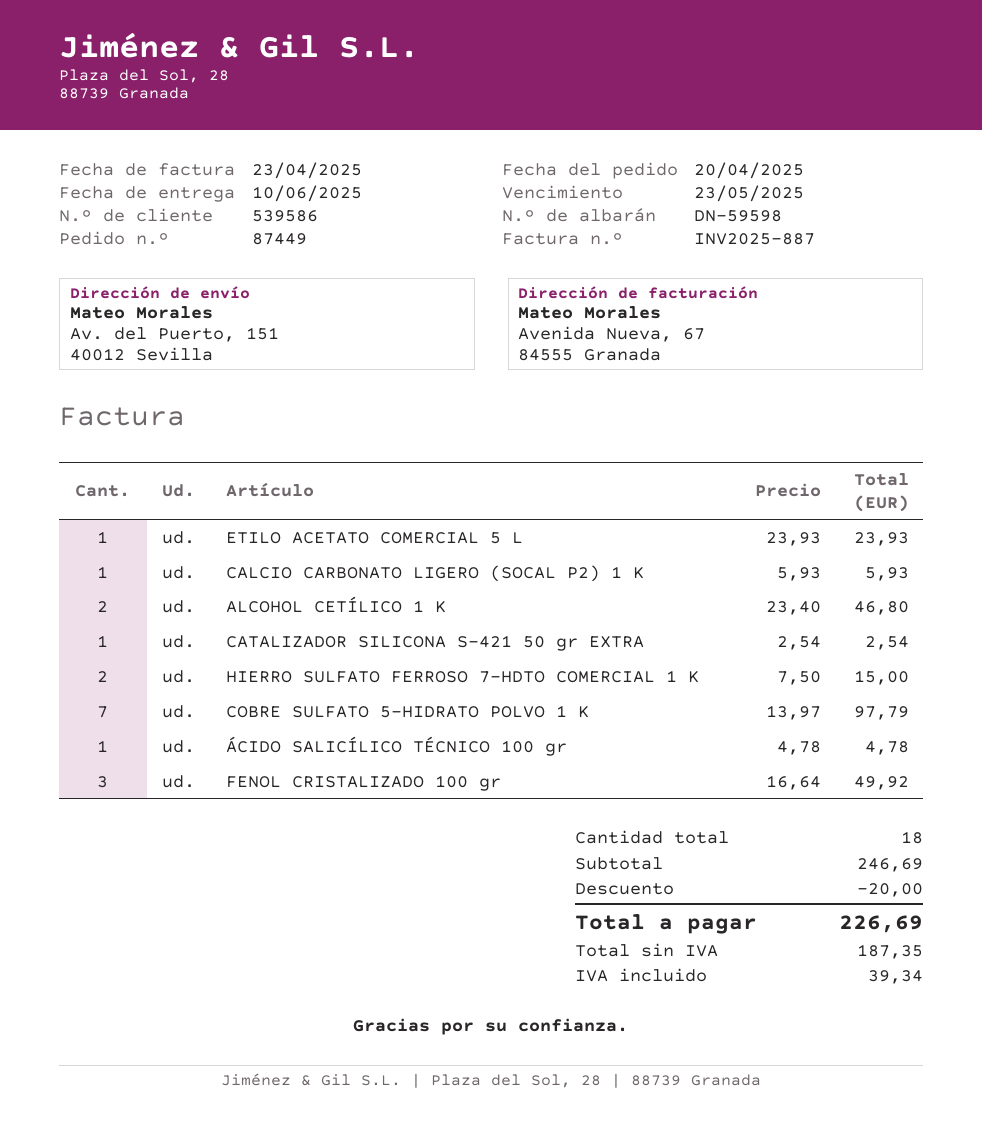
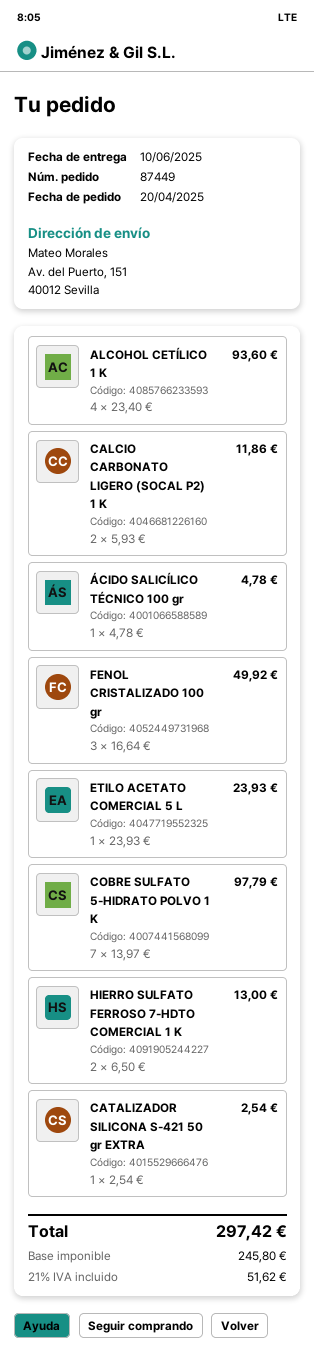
CALCIO CARBONATO LIGERO (SOCAL P2) 1 K: 1 x 5.93 = 5.93 -> 2 x 5.93 = 11.86
ALCOHOL CETÍLICO 1 K: 2 x 23.40 = 46.80 -> 4 x 23.40 = 93.60
HIERRO SULFATO FERROSO 7-HDTO COMERCIAL 1 K: 2 x 7.50 = 15.00 -> 2 x 6.50 = 13.00
discount: 20.00 -> none
net: 187.35 -> 245.80
tax: 39.34 -> 51.62
total: 226.69 -> 297.42

